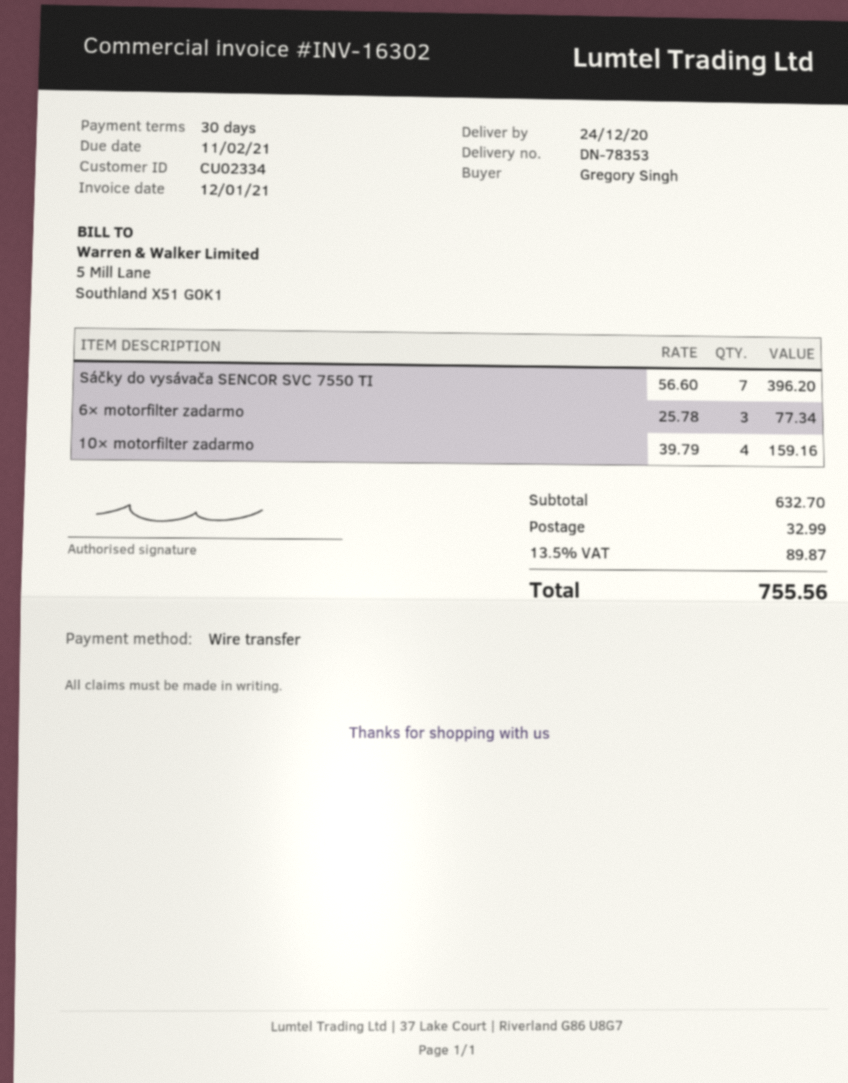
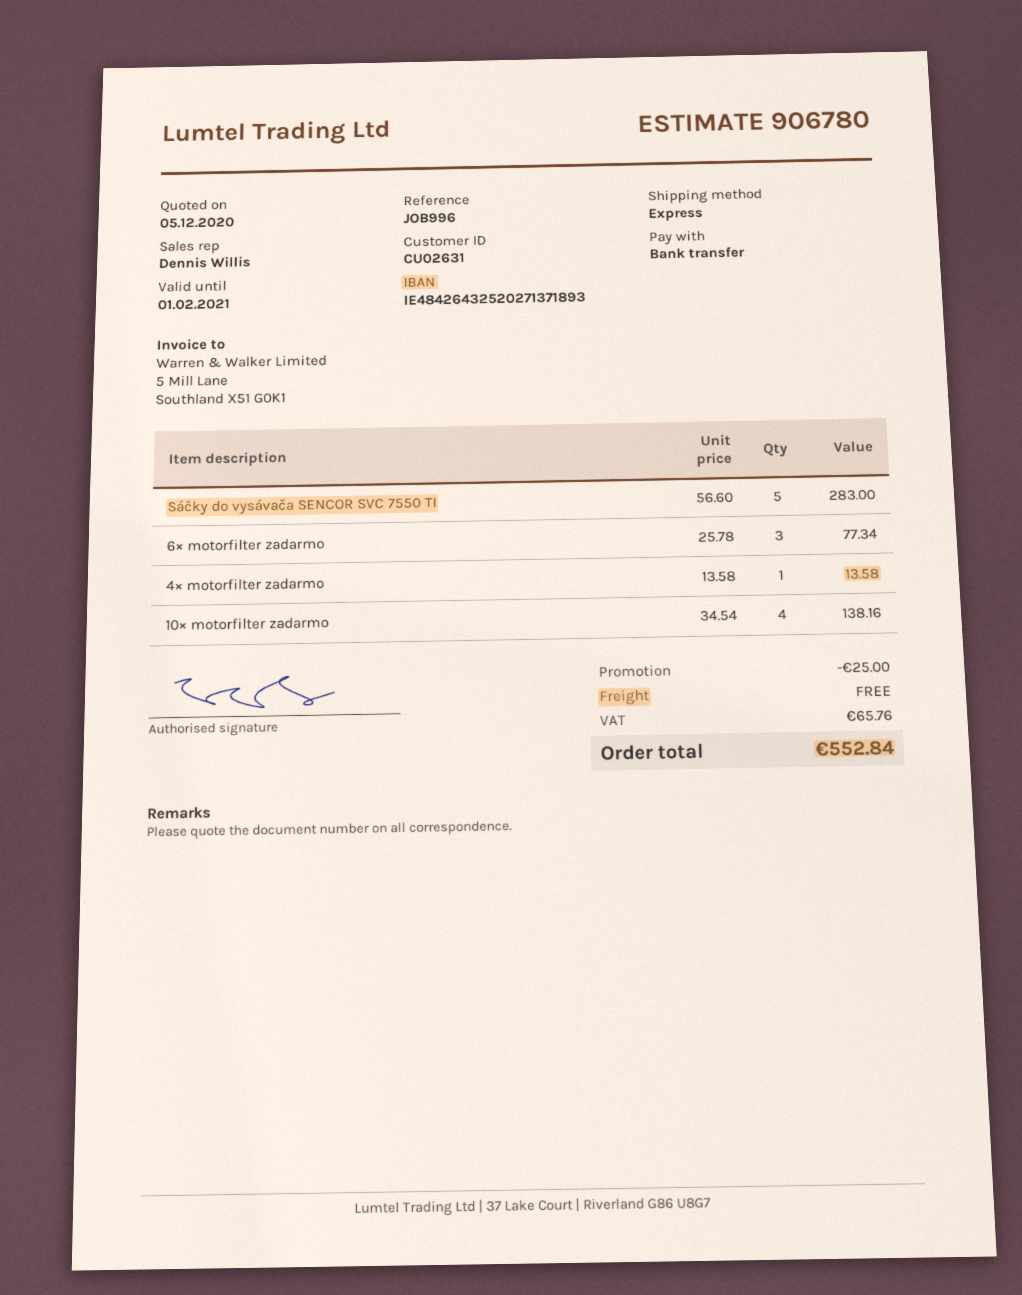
customer number: CU02334 -> CU02631
Sáčky do vysávača SENCOR SVC 7550 TI: 7 x 56.60 = 396.20 -> 5 x 56.60 = 283.00
10× motorfilter zadarmo: 4 x 39.79 = 159.16 -> 4 x 34.54 = 138.16
4× motorfilter zadarmo: none -> 1 x 13.58 = 13.58
discount: none -> 25.00
shipping: 32.99 -> 0.00
tax: 89.87 -> 65.76
total: 755.56 -> 552.84

